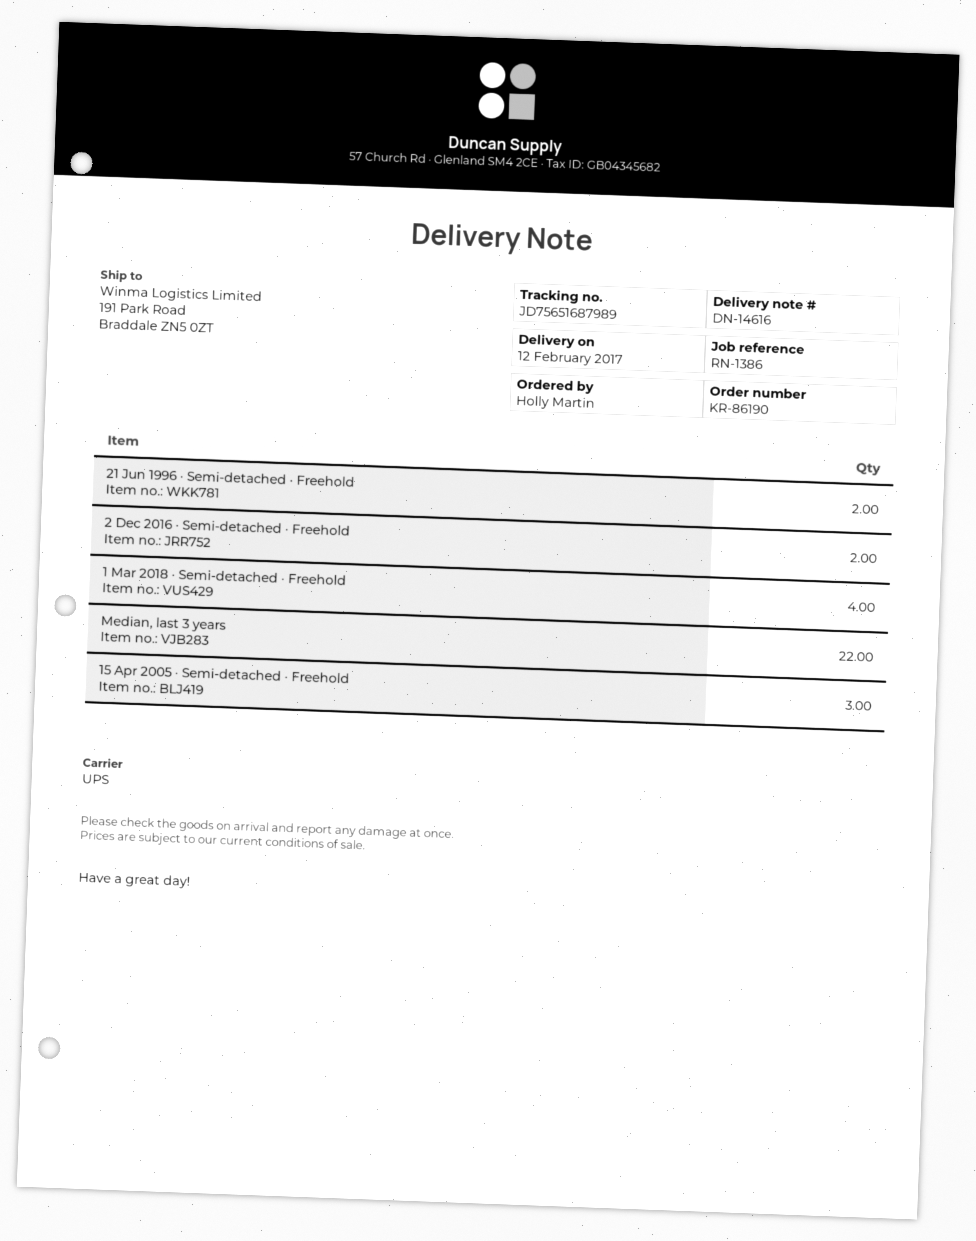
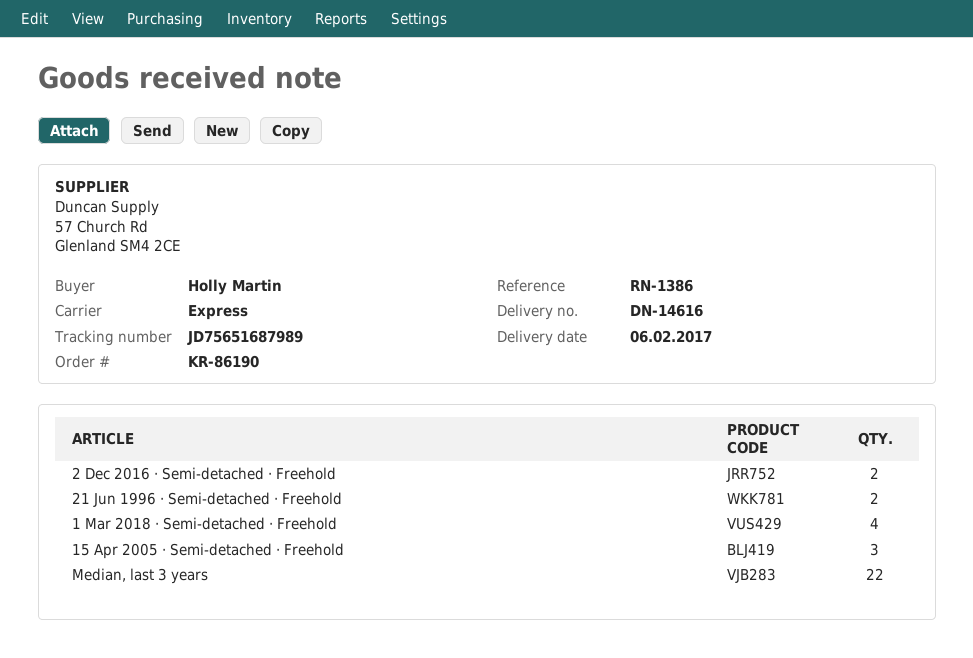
delivery date: 2017-02-12 -> 2017-02-06
shipping method: UPS -> express

